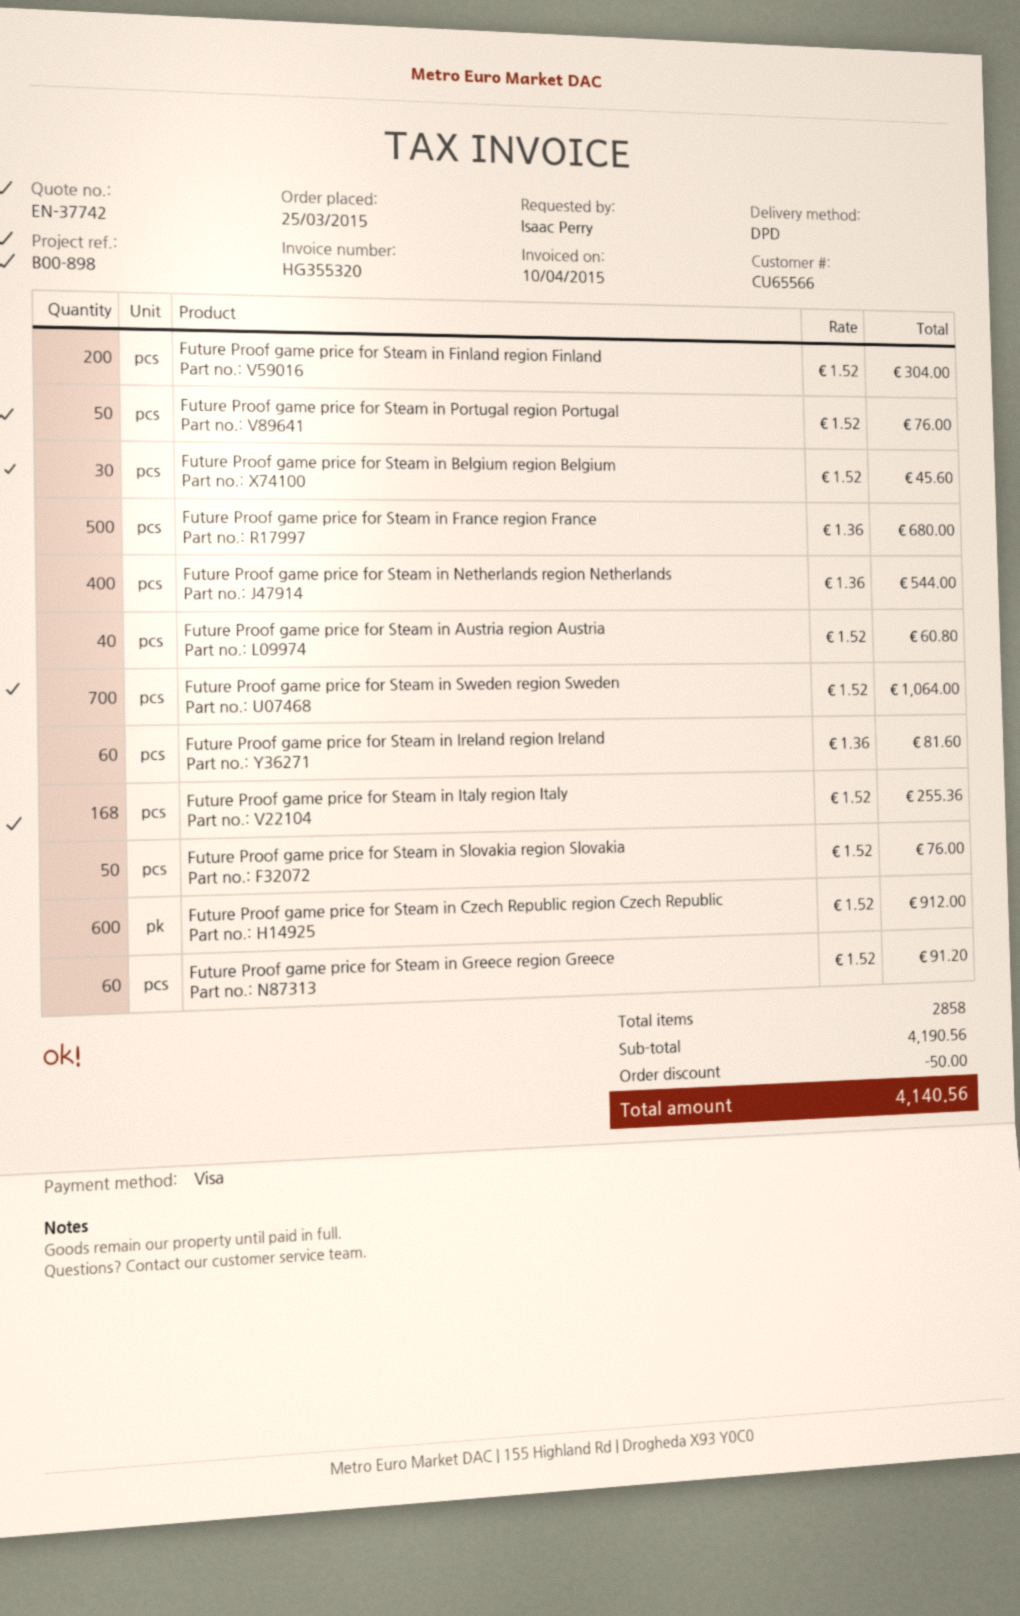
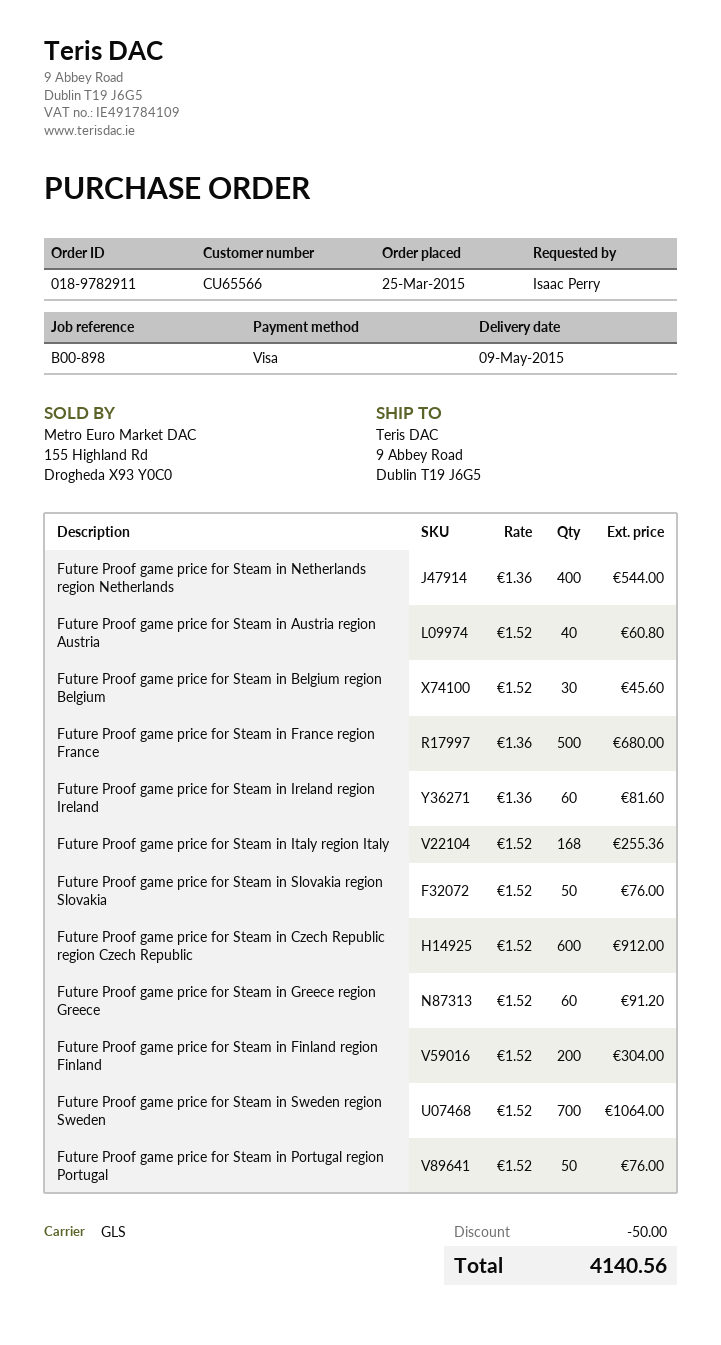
shipping method: DPD -> GLS

